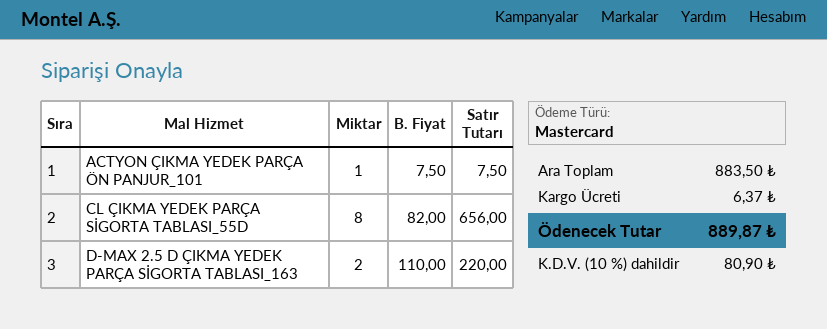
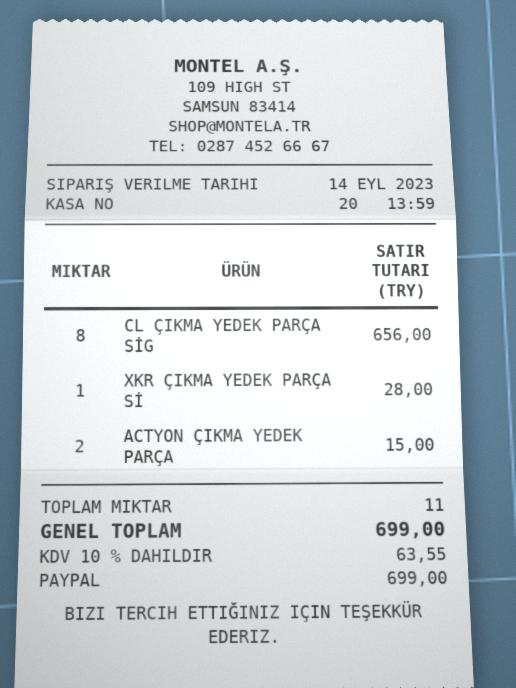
payment method: Mastercard -> PayPal
ACTYON ÇIKMA YEDEK PARÇA ÖN PANJUR_101: 1 for 7.50 -> 2 for 15.00
D-MAX 2.5 D ÇIKMA YEDEK PARÇA SİGORTA TABLASI_163: 2 for 220.00 -> none
XKR ÇIKMA YEDEK PARÇA Sİ: none -> 1 for 28.00
shipping: 6.37 -> none
tax: 10% = 80.90 -> 10% = 63.55
total: 889.87 -> 699.00

